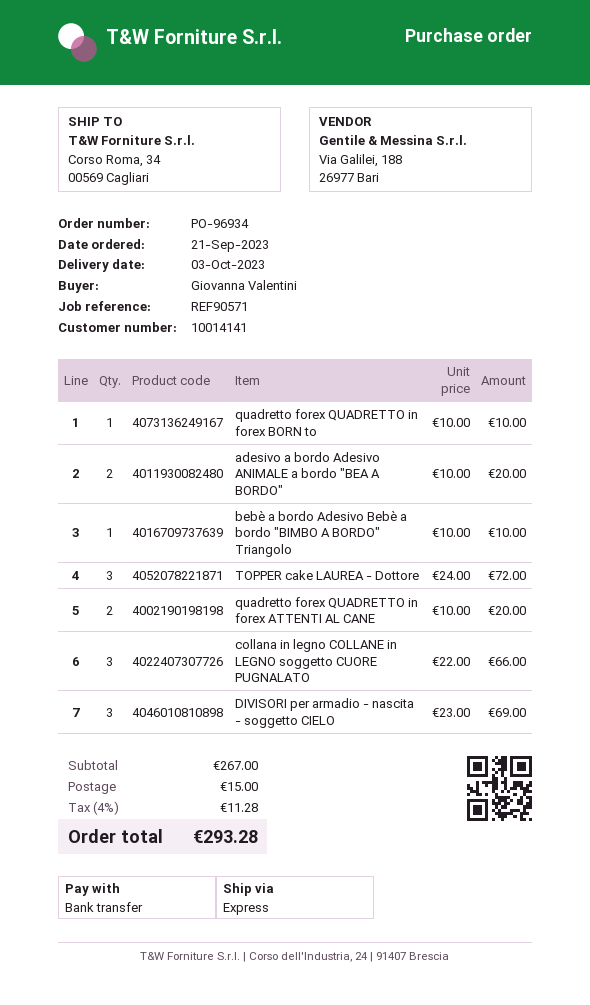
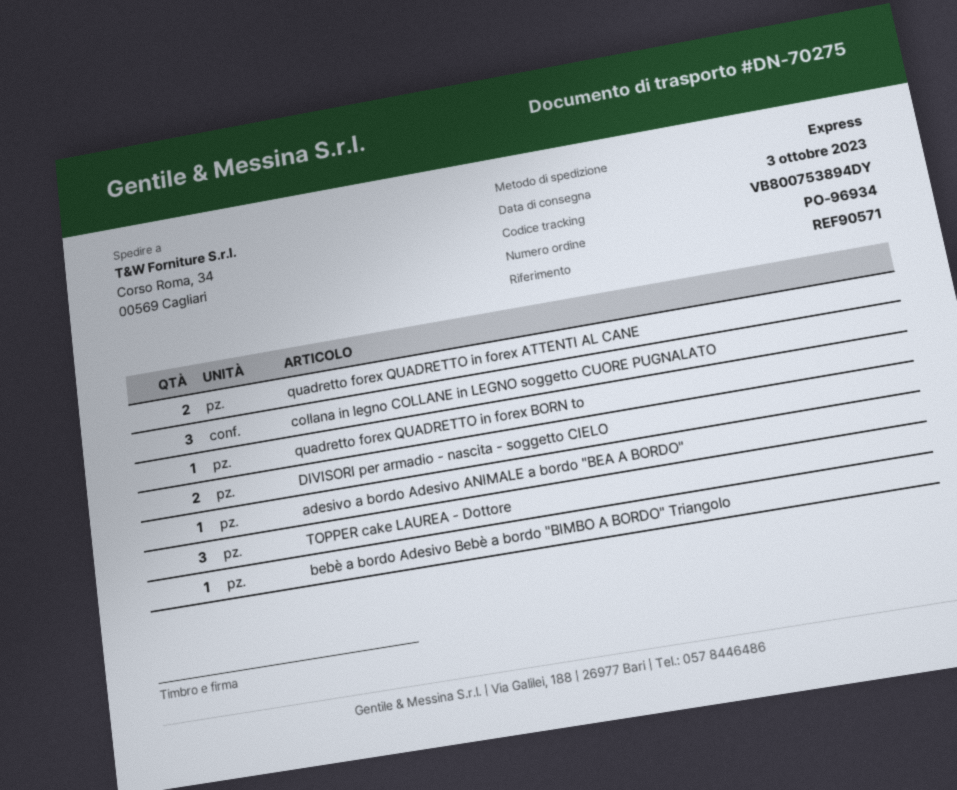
adesivo a bordo Adesivo ANIMALE a bordo "BEA A BORDO": 2 -> 1
DIVISORI per armadio - nascita - soggetto CIELO: 3 -> 2

